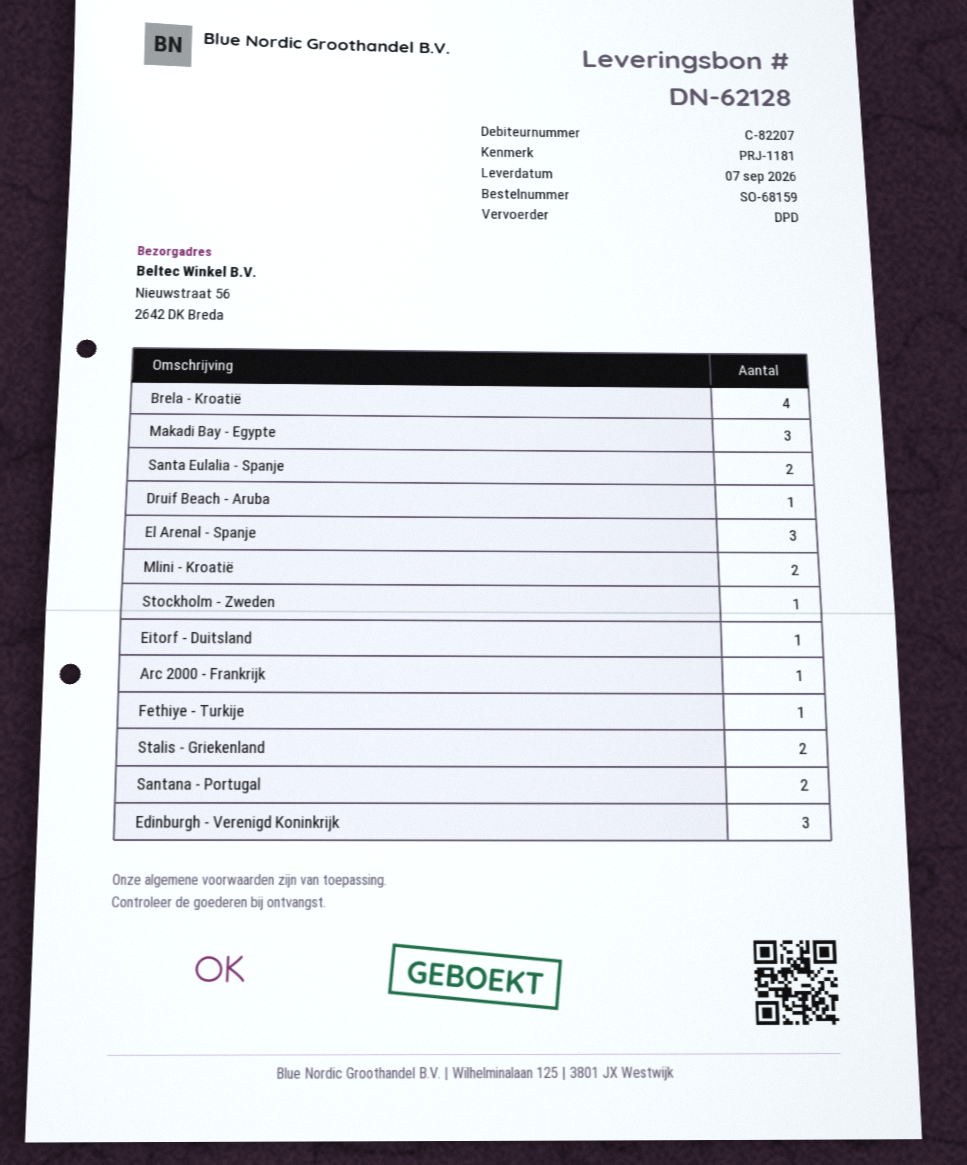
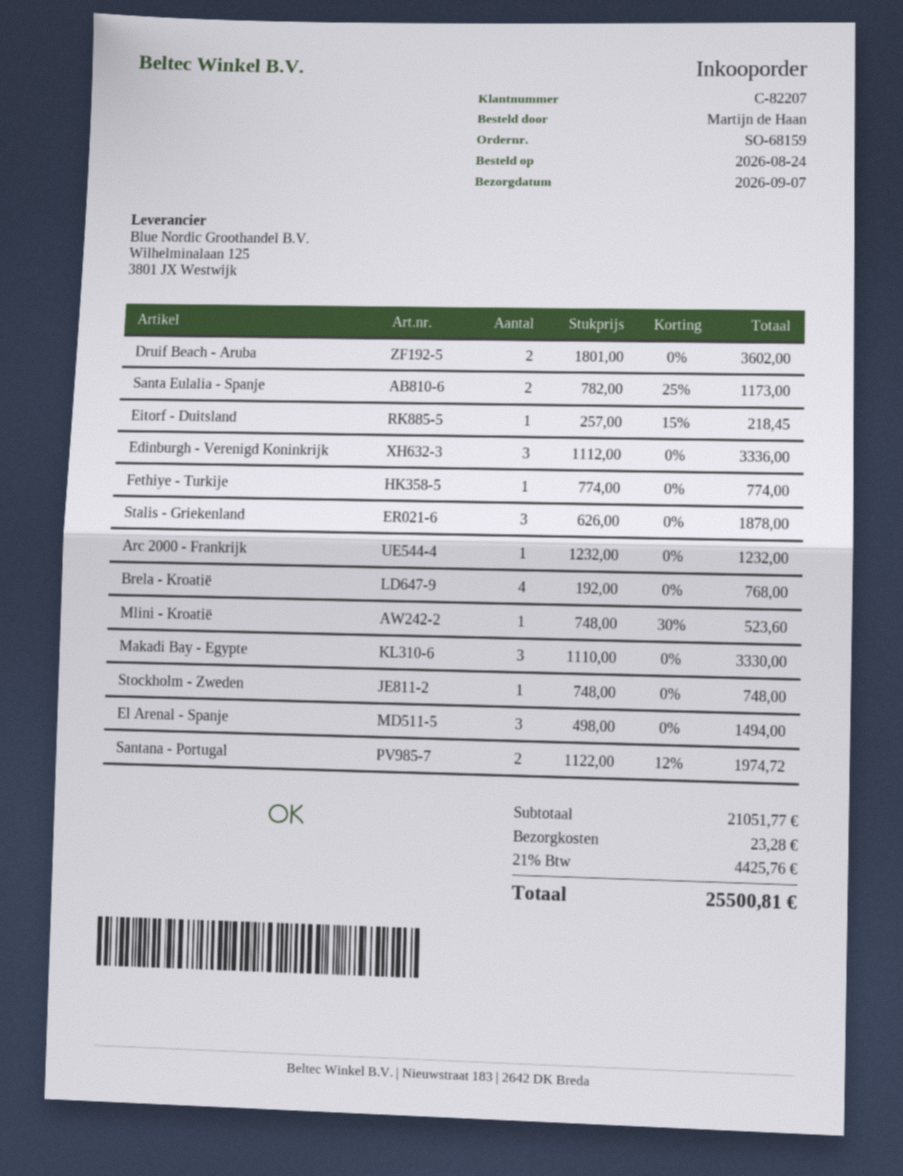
Druif Beach - Aruba: 1 -> 2
Mlini - Kroatië: 2 -> 1
Stalis - Griekenland: 2 -> 3

